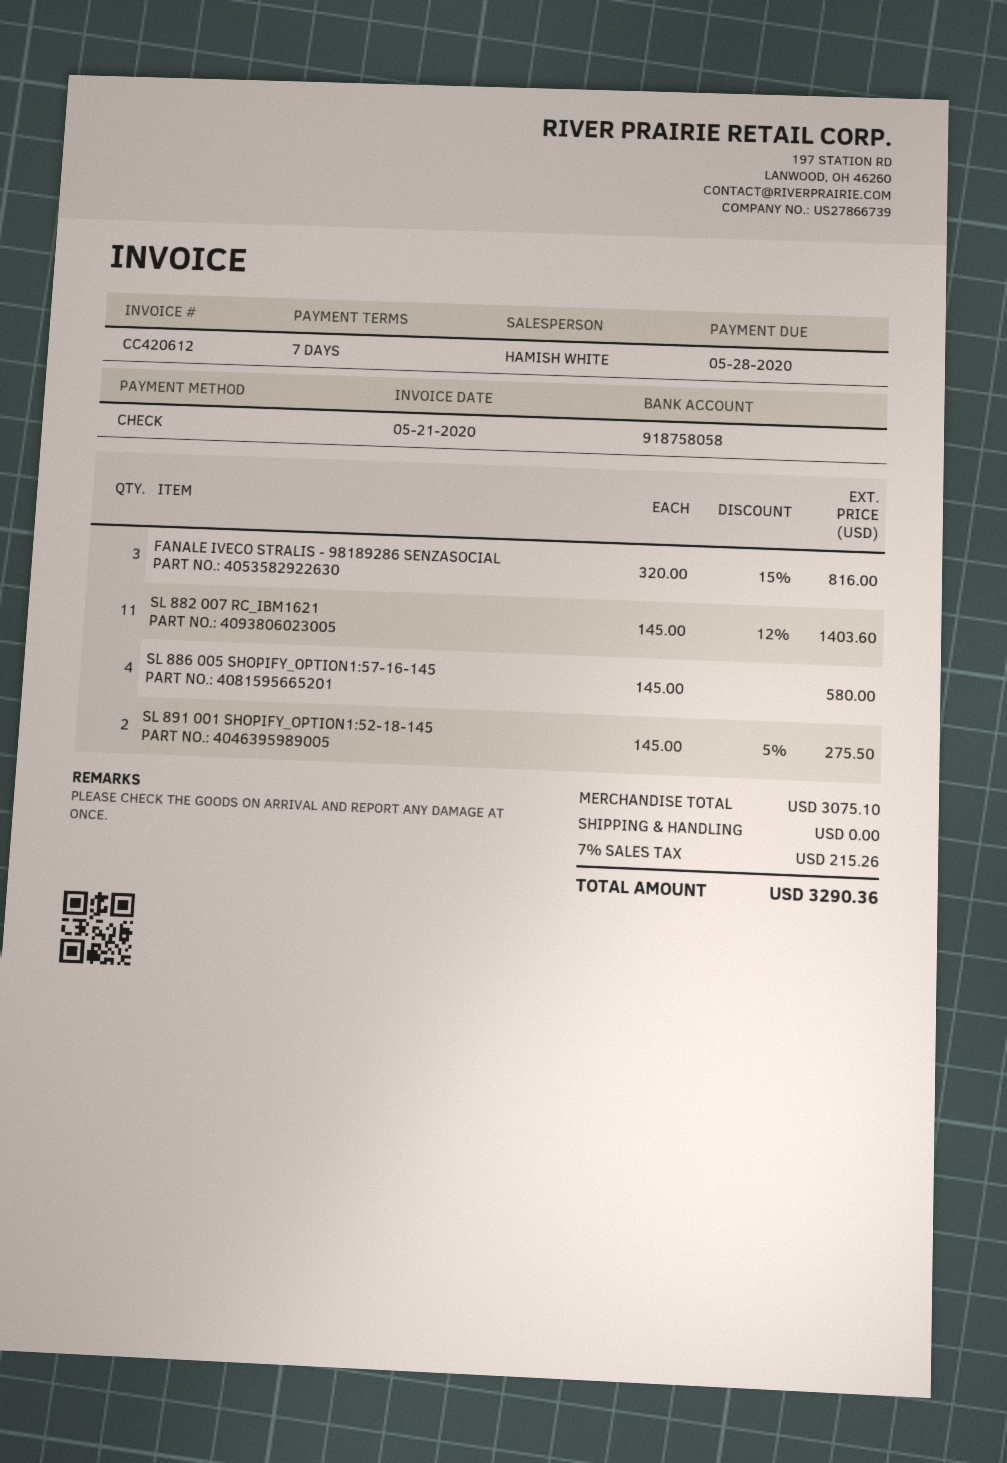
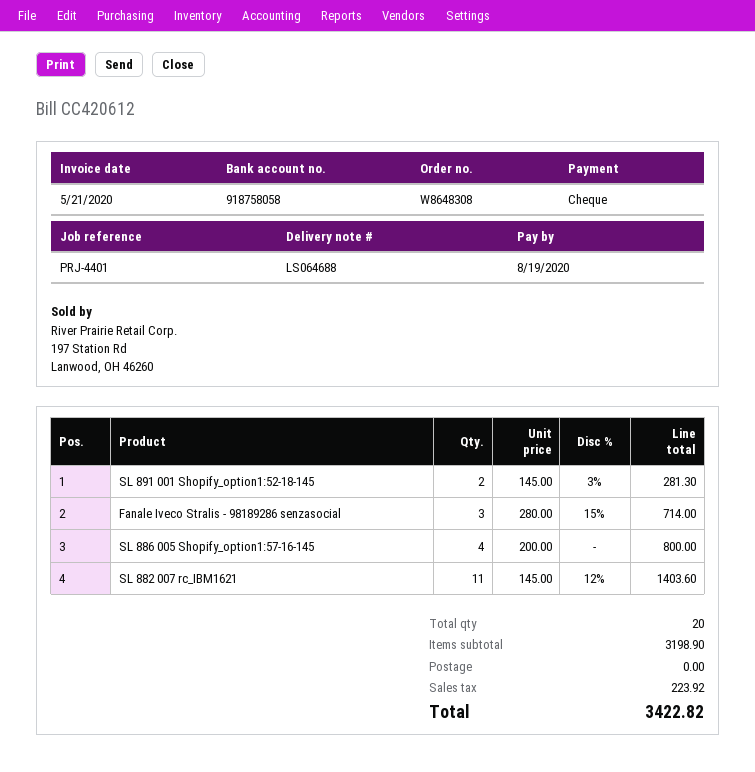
due date: 2020-05-28 -> 2020-08-19
FANALE IVECO STRALIS - 98189286 SENZASOCIAL: 3 x 320.00 - 15% = 816.00 -> 3 x 280.00 - 15% = 714.00
SL 886 005 SHOPIFY_OPTION1:57-16-145: 4 x 145.00 = 580.00 -> 4 x 200.00 = 800.00
SL 891 001 SHOPIFY_OPTION1:52-18-145: 2 x 145.00 - 5% = 275.50 -> 2 x 145.00 - 3% = 281.30
subtotal: 3075.10 -> 3198.90
tax: 215.26 -> 223.92
total: 3290.36 -> 3422.82

